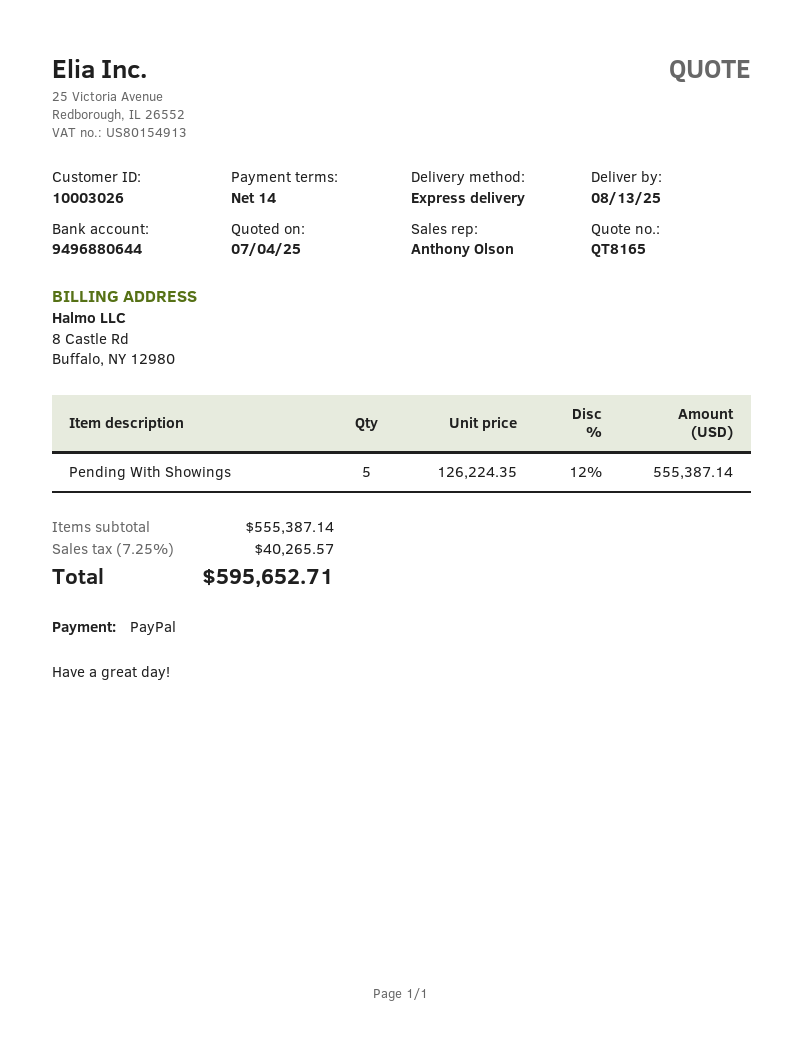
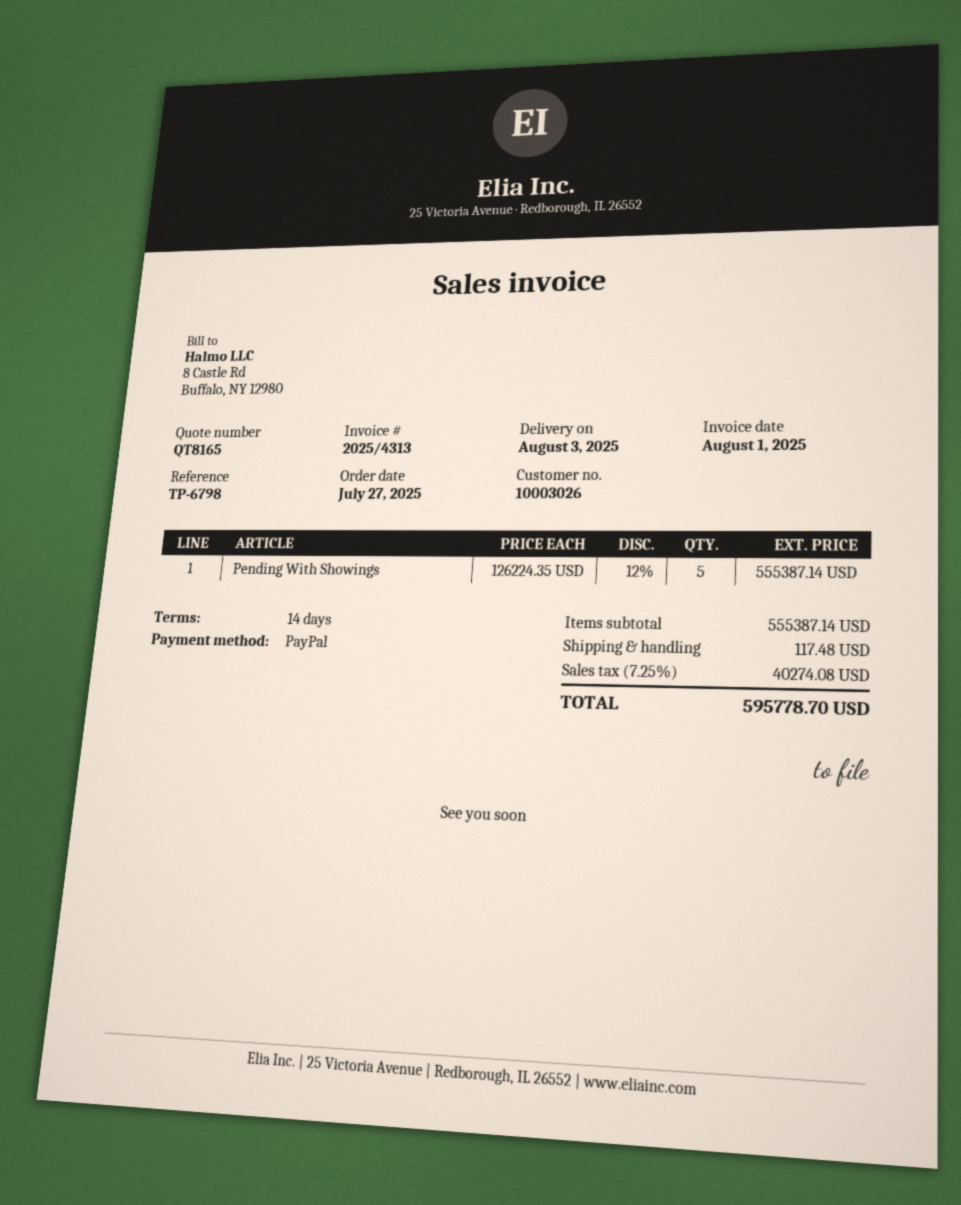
delivery date: 2025-08-13 -> 2025-08-03
shipping: none -> 117.48
tax: 7.25% = 40265.57 -> 7.25% = 40274.08
total: 595652.71 -> 595778.70

